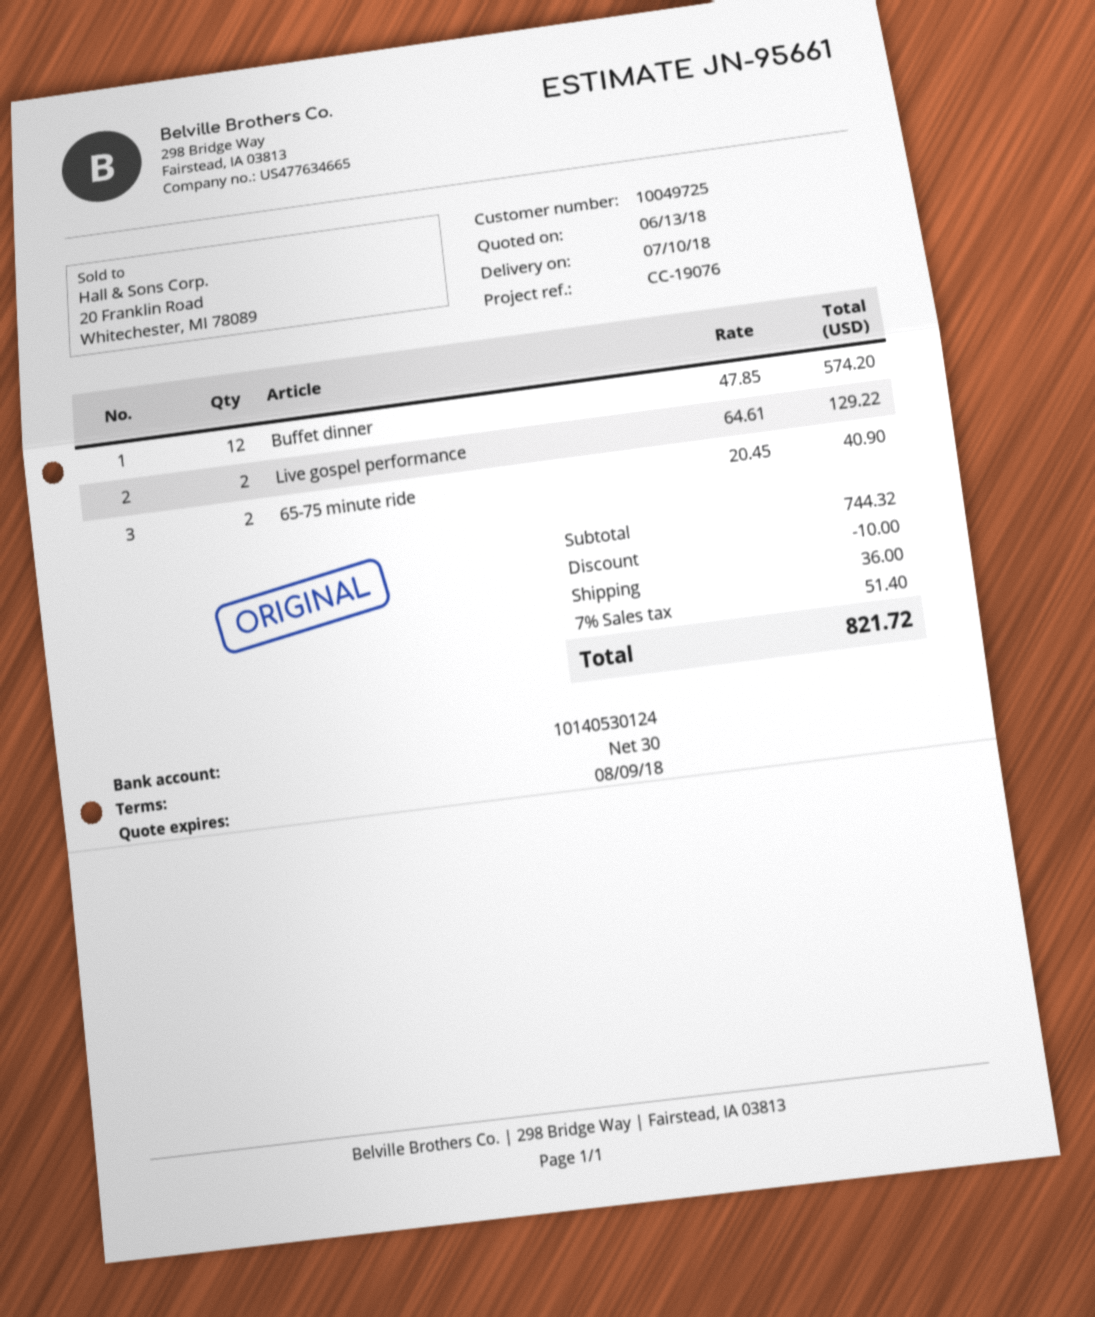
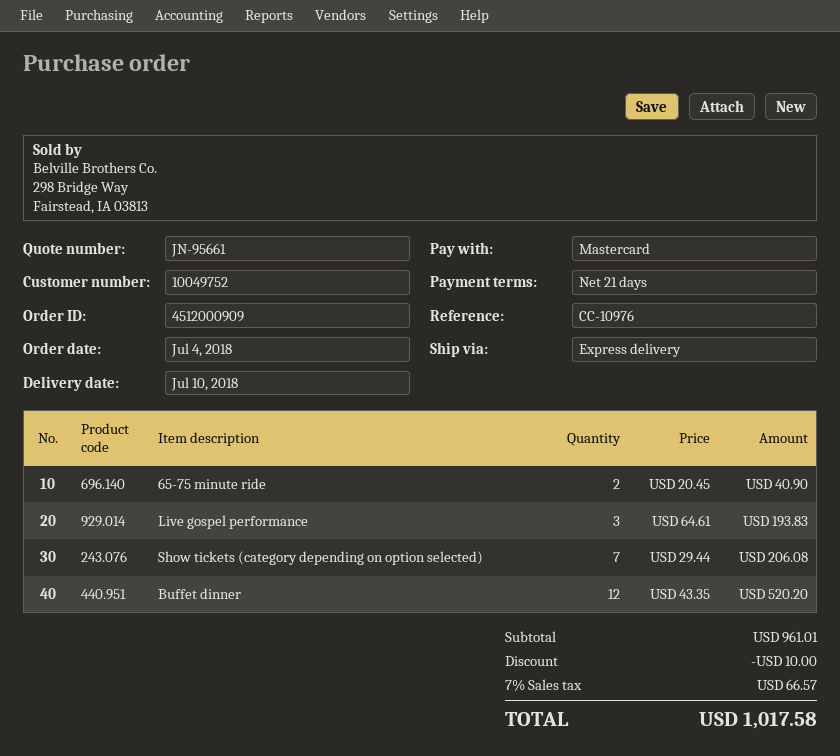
payment terms: 30 days -> 21 days
customer number: 10049725 -> 10049752
reference: CC-19076 -> CC-10976
Buffet dinner: 12 x 47.85 = 574.20 -> 12 x 43.35 = 520.20
Live gospel performance: 2 x 64.61 = 129.22 -> 3 x 64.61 = 193.83
Show tickets (category depending on option selected): none -> 7 x 29.44 = 206.08
subtotal: 744.32 -> 961.01
shipping: 36.00 -> none
tax: 7% = 51.40 -> 7% = 66.57
total: 821.72 -> 1017.58

